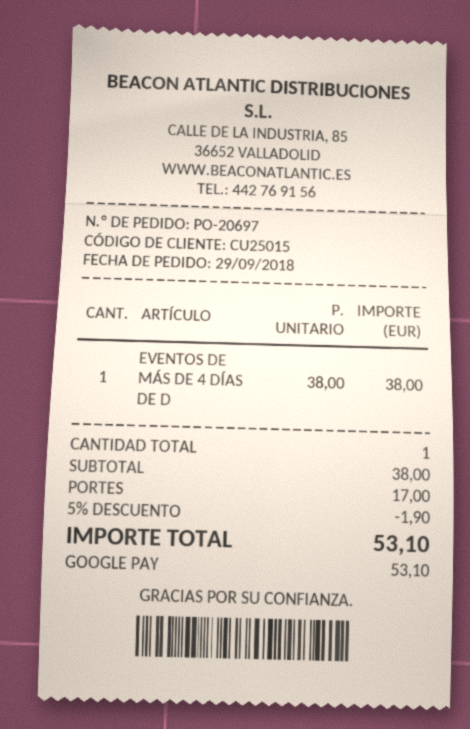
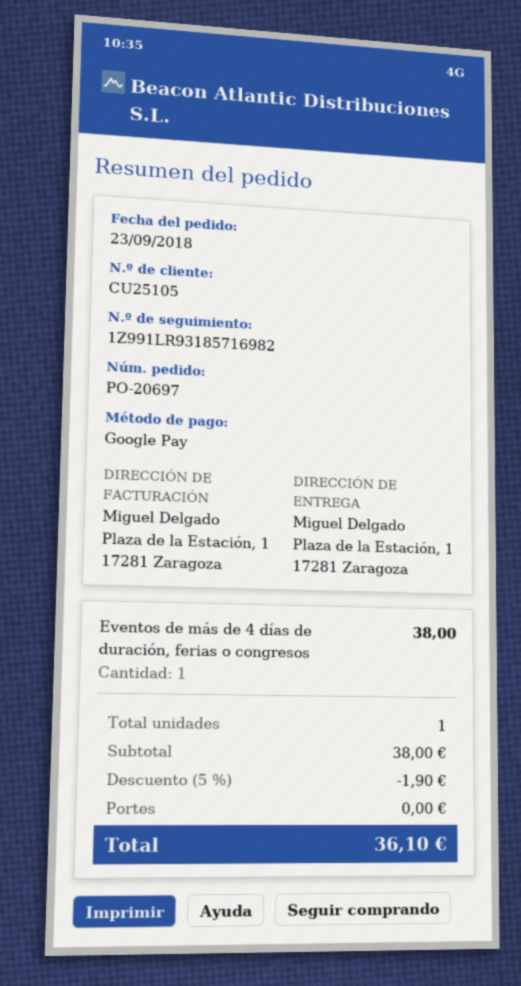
order date: 2018-09-29 -> 2018-09-23
customer number: CU25015 -> CU25105
shipping: 17.00 -> 0.00
total: 53.10 -> 36.10

